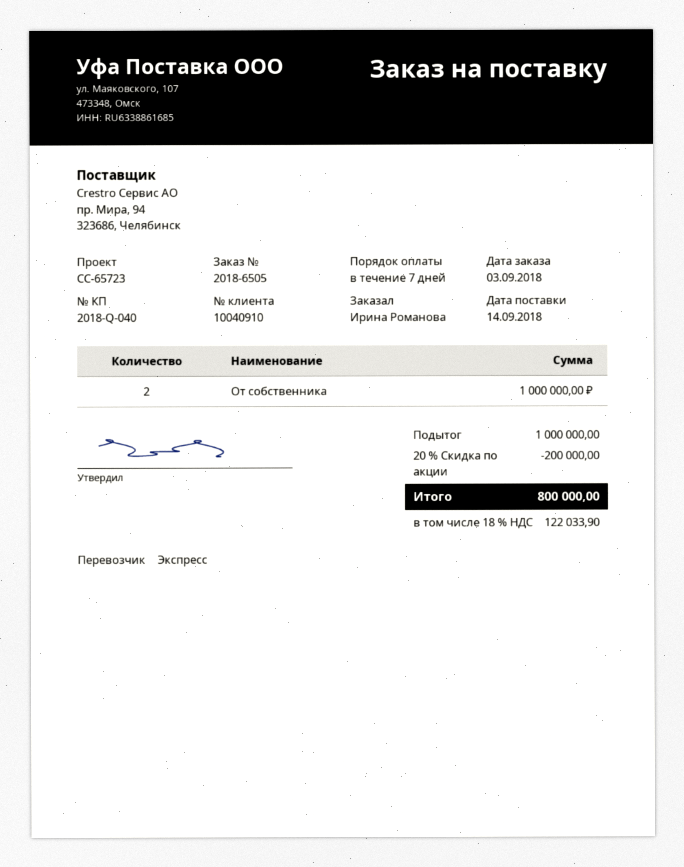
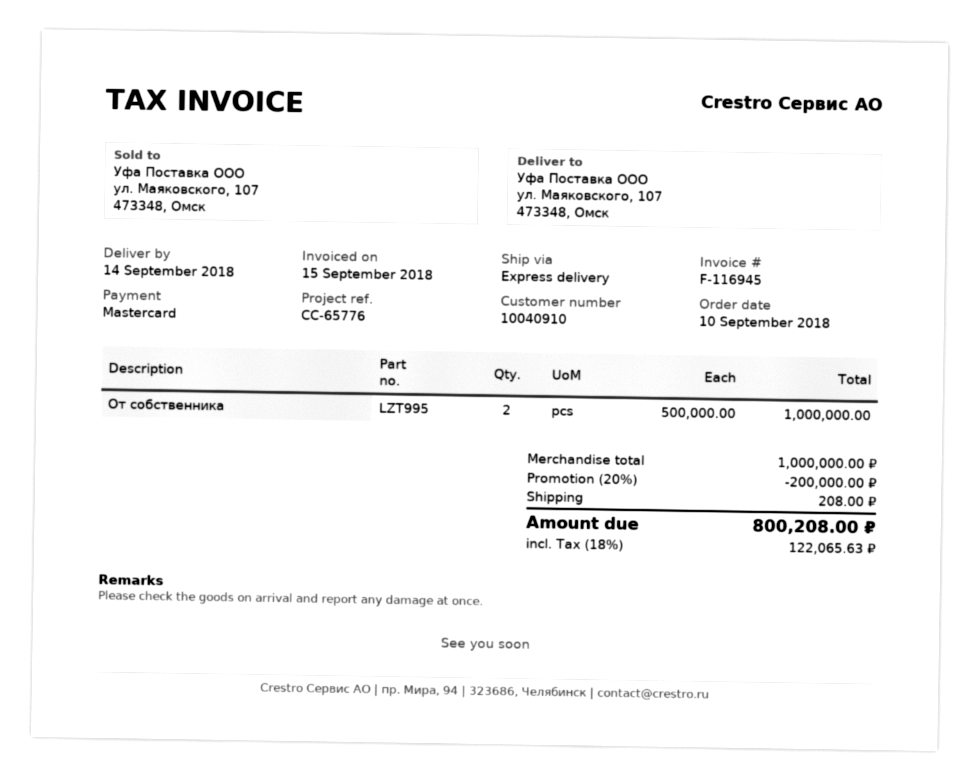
order date: 2018-09-03 -> 2018-09-10
reference: CC-65723 -> CC-65776
shipping: none -> 208.00
tax: 18% = 122033.90 -> 18% = 122065.63
total: 800000.00 -> 800208.00

